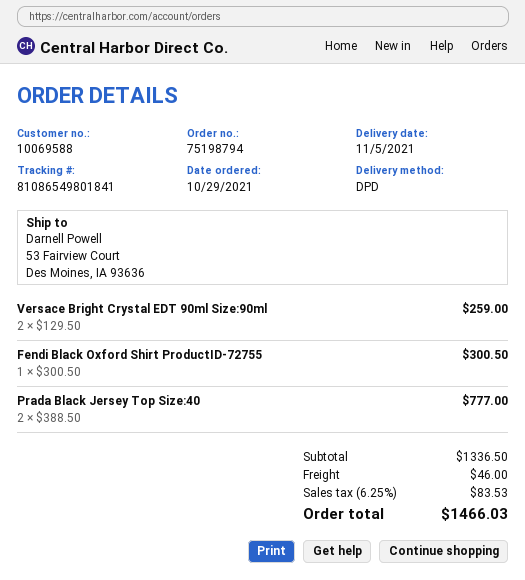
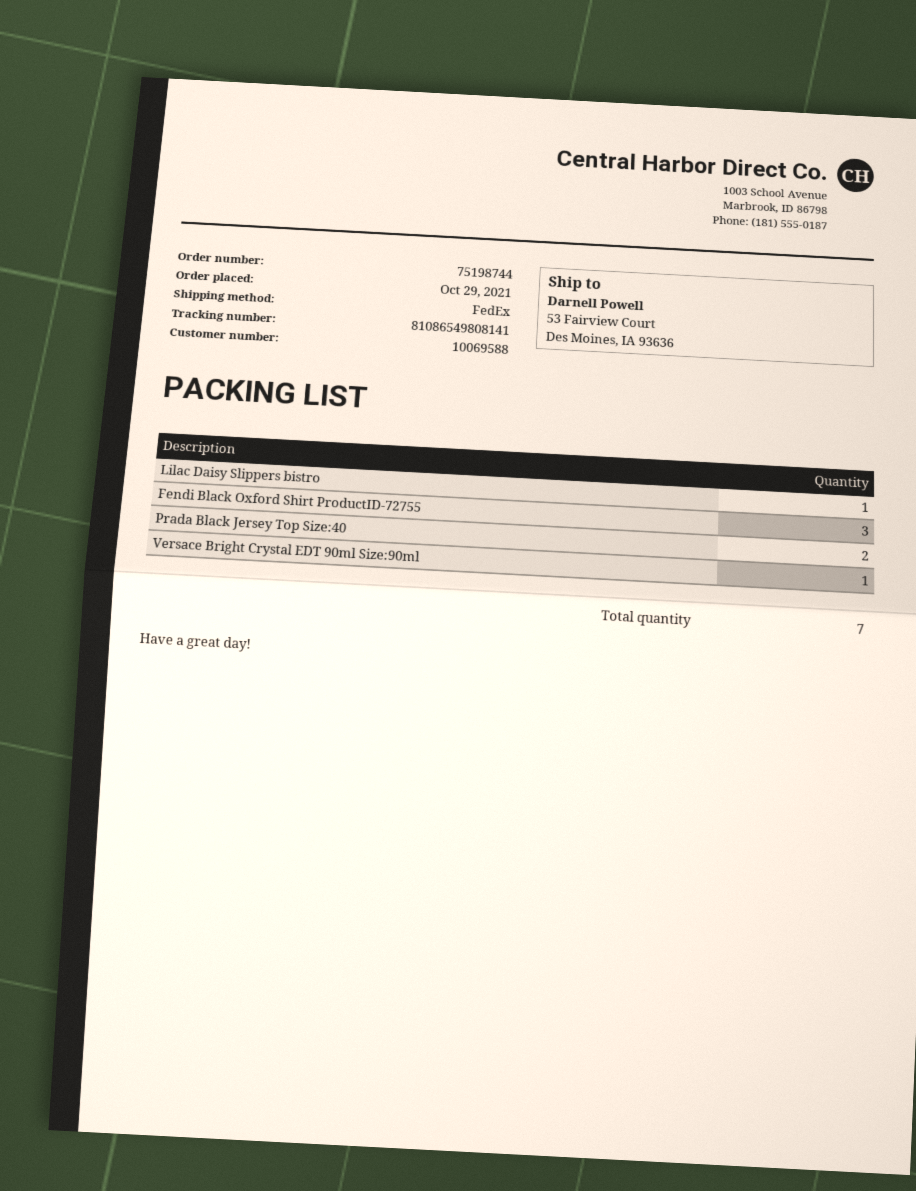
order number: 75198794 -> 75198744
shipping method: DPD -> FedEx
tracking number: 81086549801841 -> 81086549808141
Versace Bright Crystal EDT 90ml Size:90ml: 2 -> 1
Fendi Black Oxford Shirt ProductID-72755: 1 -> 3
Lilac Daisy Slippers bistro: none -> 1

